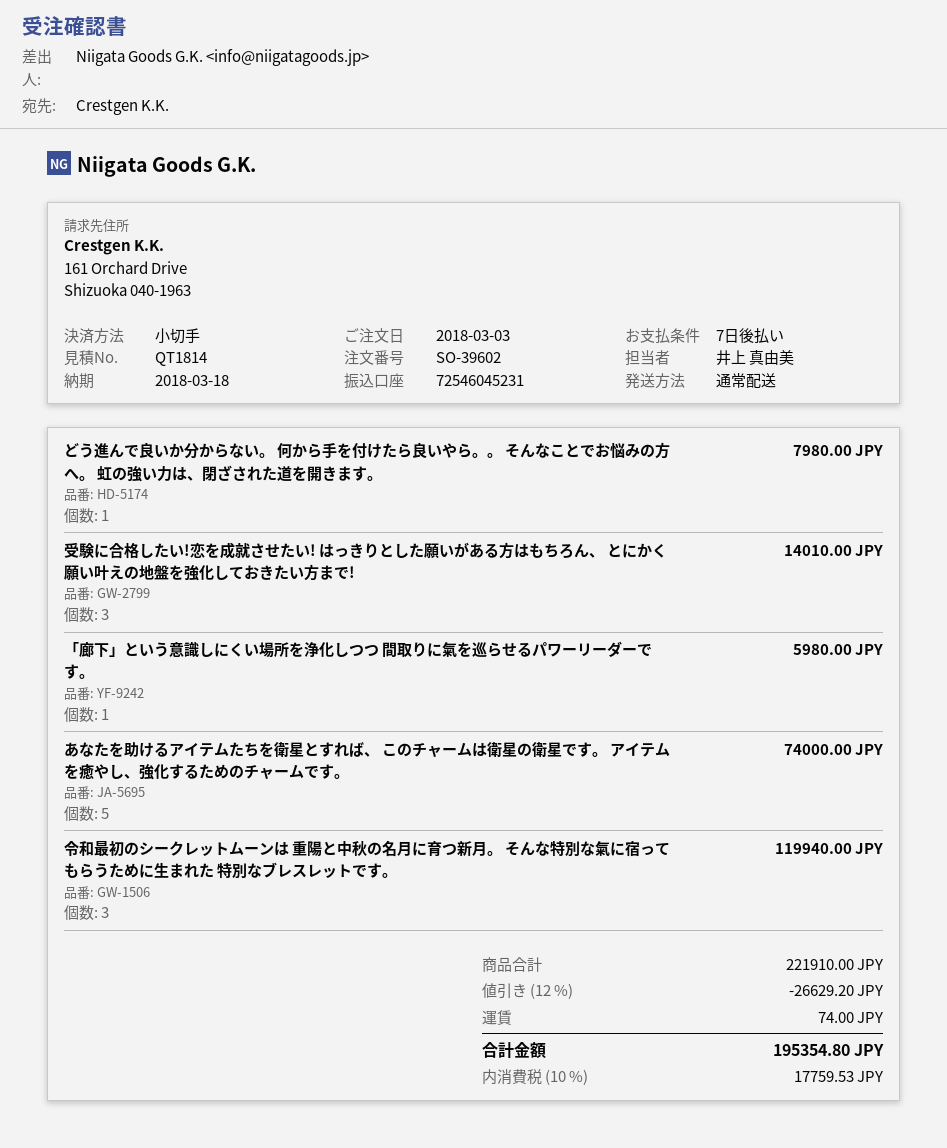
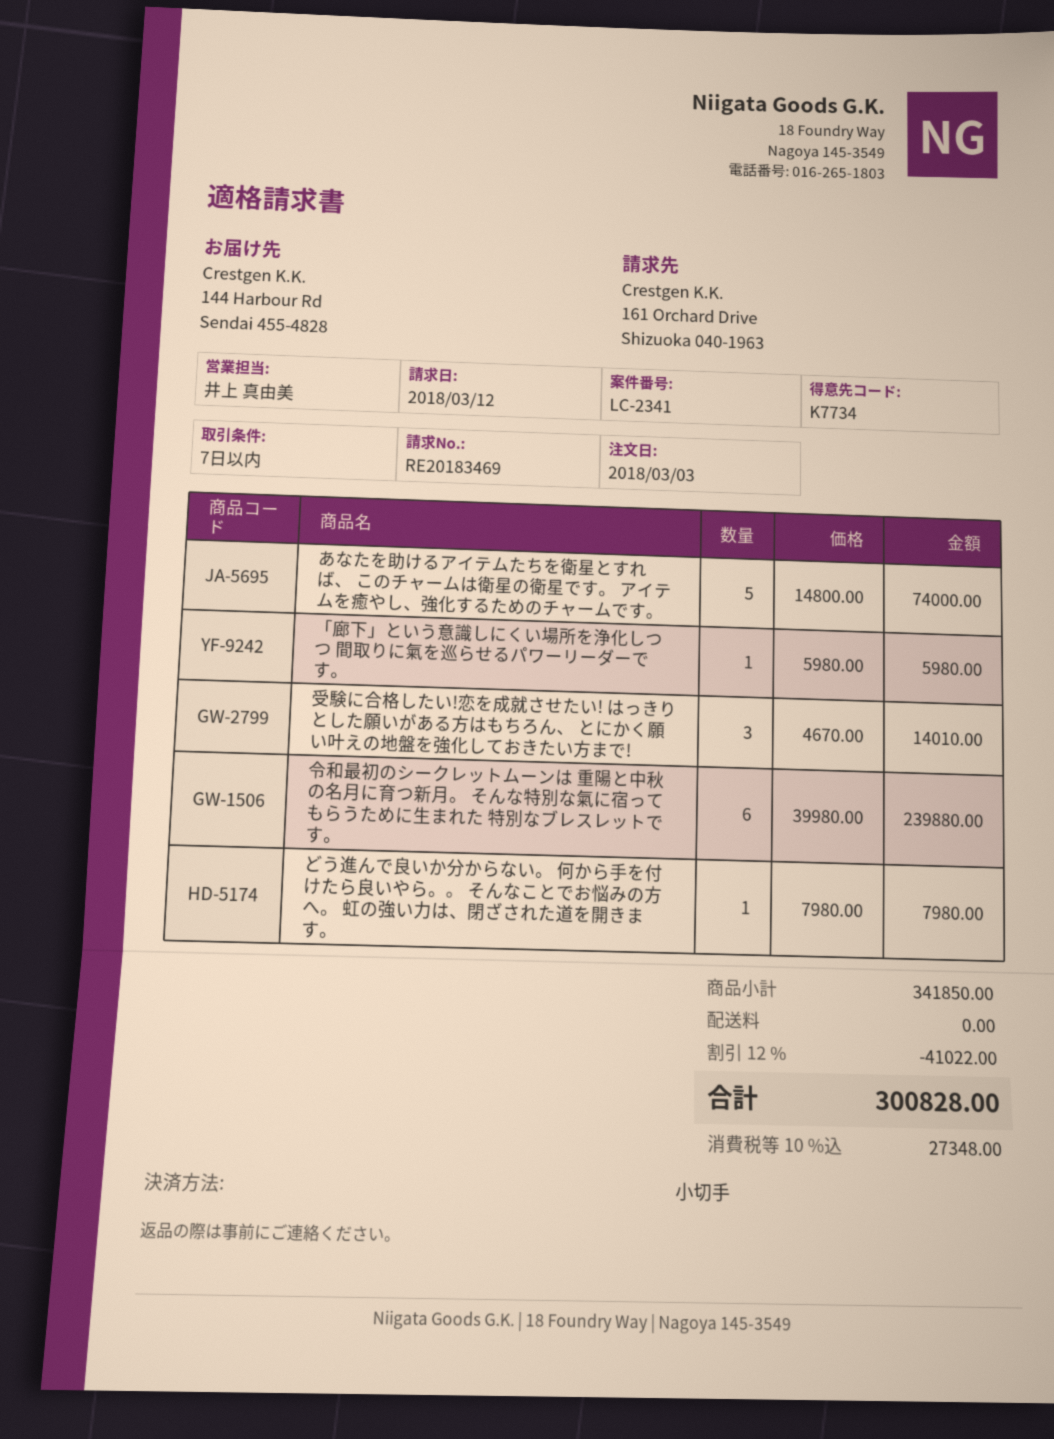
令和最初のシークレットムーンは 重陽と中秋の名月に育つ新月。 そんな特別な氣に宿ってもらうために生まれた 特別なブレスレットです。: 3 for 119940.00 -> 6 for 239880.00
subtotal: 221910.00 -> 341850.00
discount: 12% = 26629.20 -> 12% = 41022.00
shipping: 74.00 -> 0.00
tax: 10% = 17759.53 -> 10% = 27348.00
total: 195354.80 -> 300828.00

